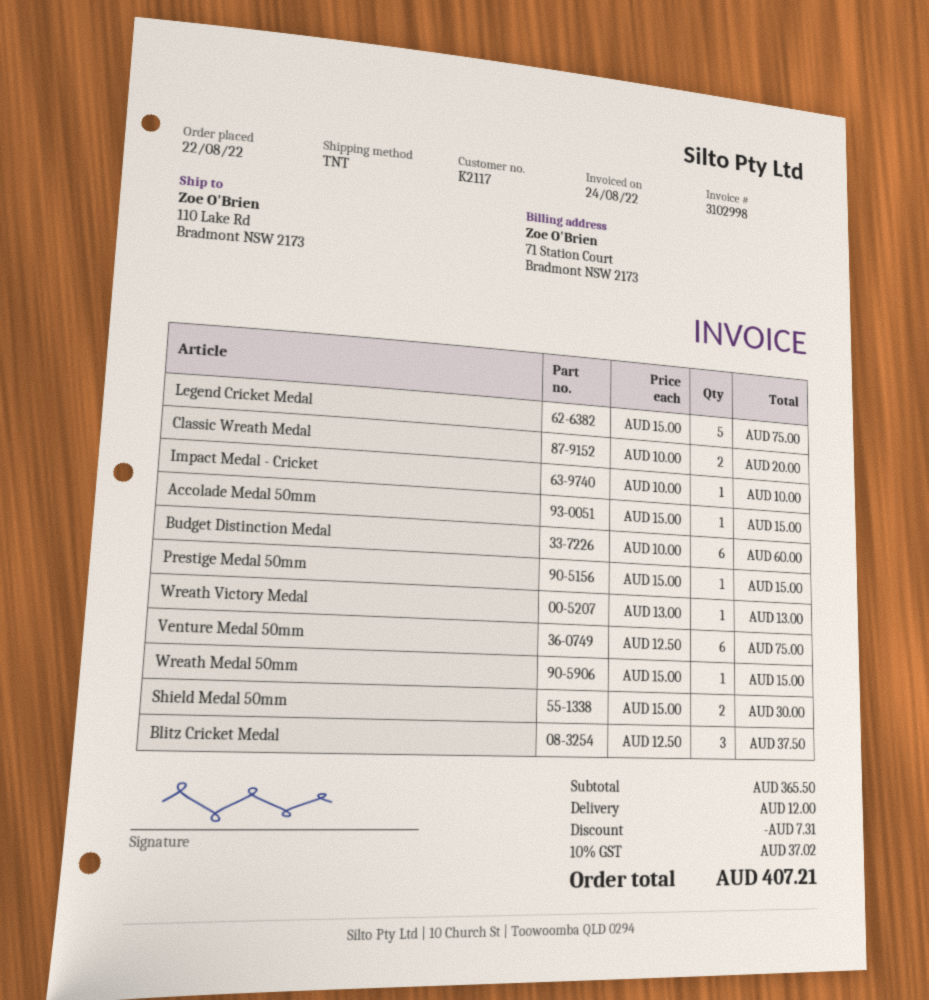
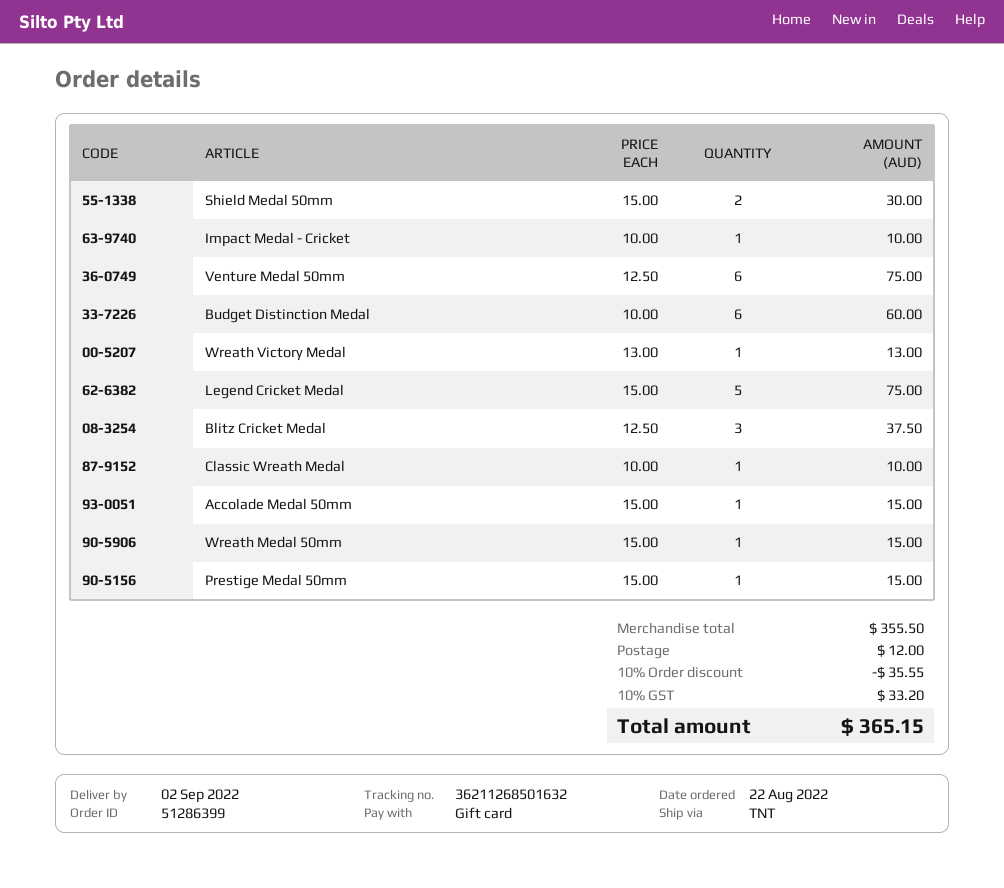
Classic Wreath Medal: 2 x 10.00 = 20.00 -> 1 x 10.00 = 10.00
subtotal: 365.50 -> 355.50
discount: 7.31 -> 35.55
tax: 10% = 37.02 -> 10% = 33.20
total: 407.21 -> 365.15

